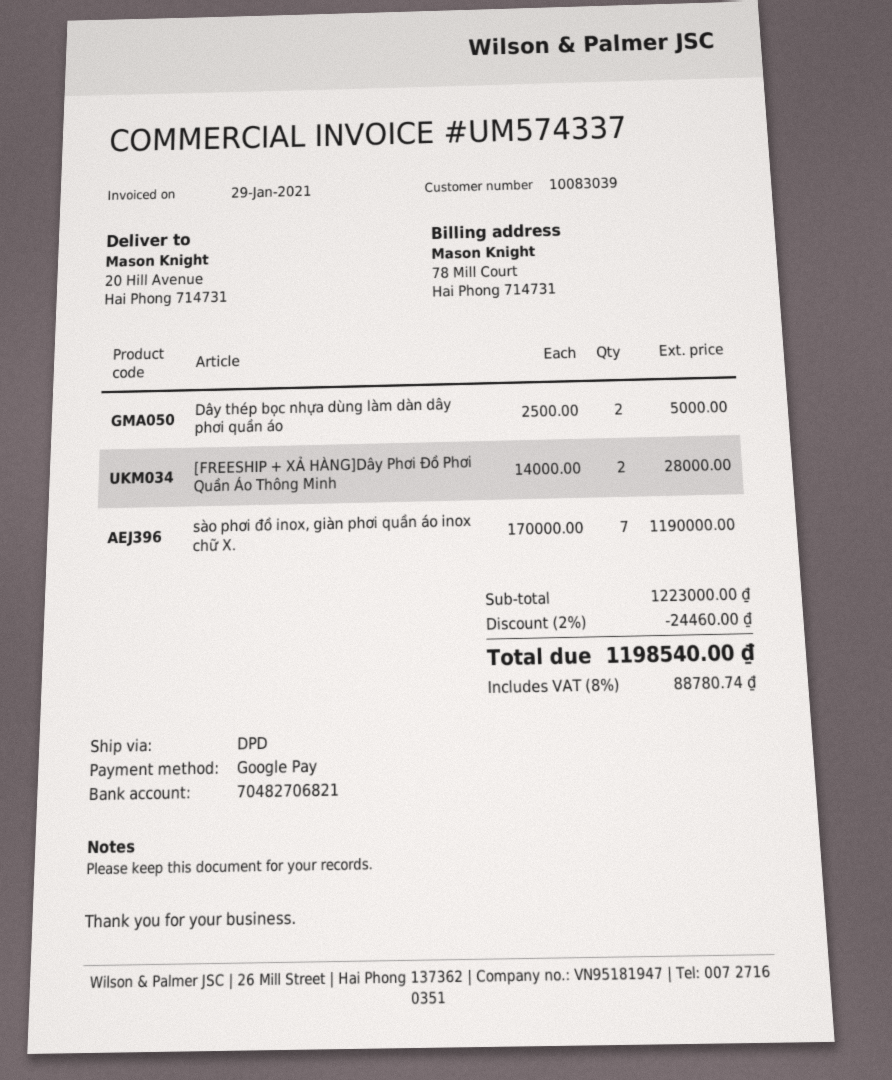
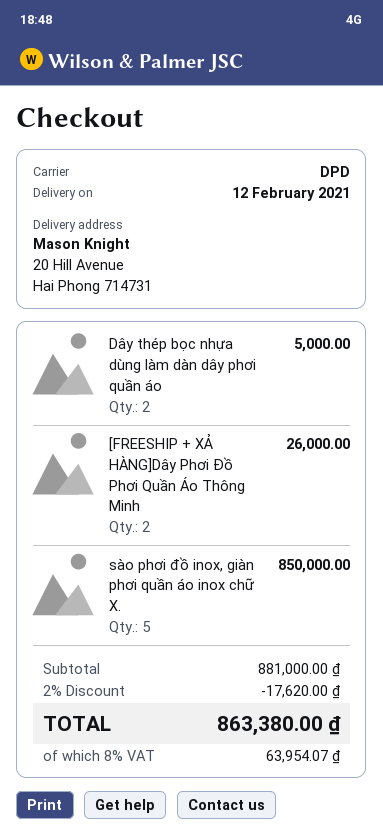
[FREESHIP + XẢ HÀNG]Dây Phơi Đồ Phơi Quần Áo Thông Minh: 2 for 28000.00 -> 2 for 26000.00
sào phơi đồ inox, giàn phơi quần áo inox chữ X.: 7 for 1190000.00 -> 5 for 850000.00
subtotal: 1223000.00 -> 881000.00
discount: 2% = 24460.00 -> 2% = 17620.00
tax: 8% = 88780.74 -> 8% = 63954.07
total: 1198540.00 -> 863380.00

